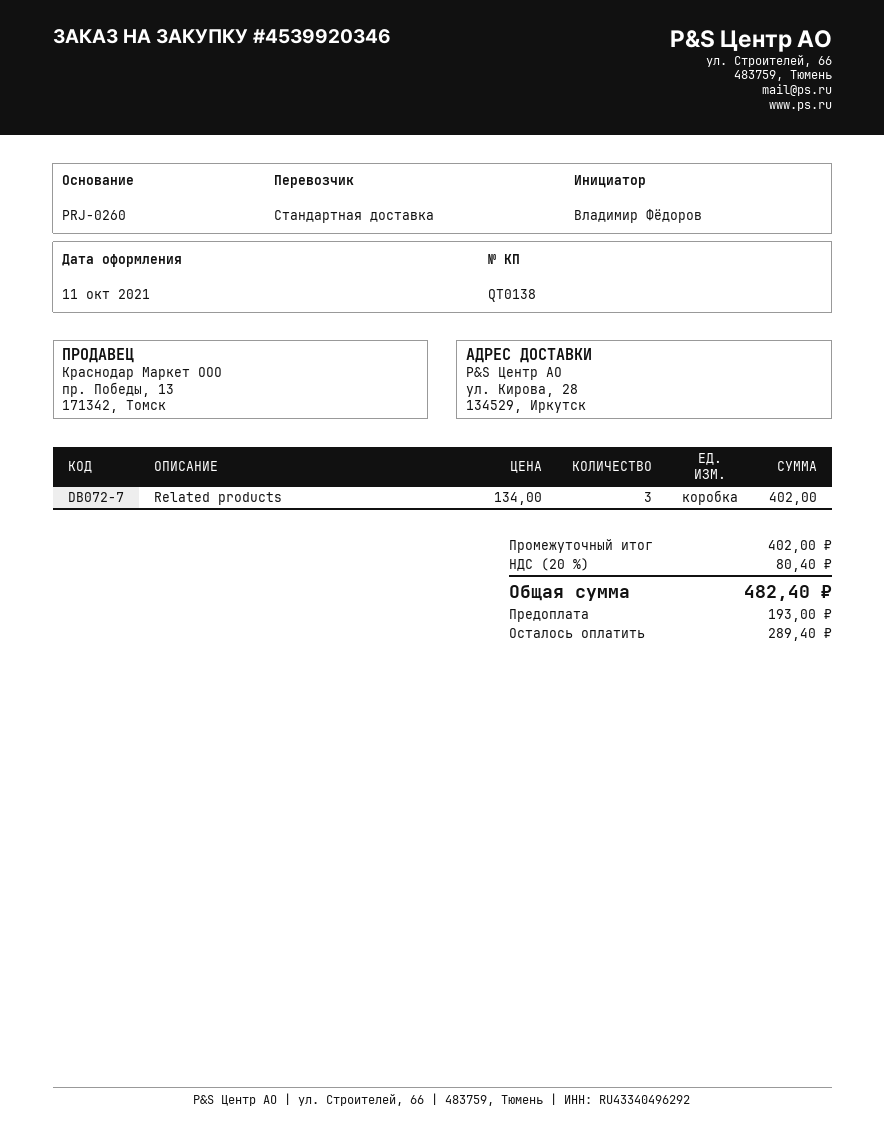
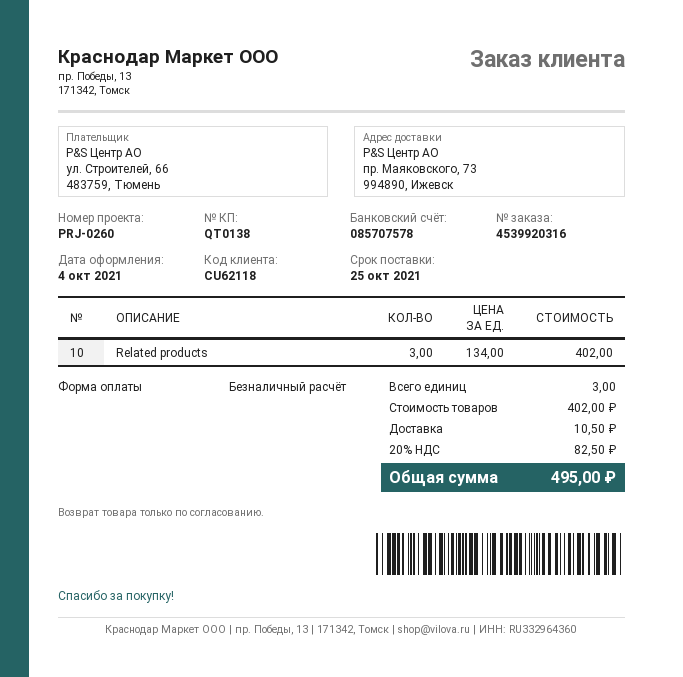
order number: 4539920346 -> 4539920316
order date: 2021-10-11 -> 2021-10-04
ship to: ул. Кирова, 28, 134529, Иркутск -> пр. Маяковского, 73, 994890, Ижевск
shipping: none -> 10.50
tax: 20% = 80.40 -> 20% = 82.50
total: 482.40 -> 495.00

